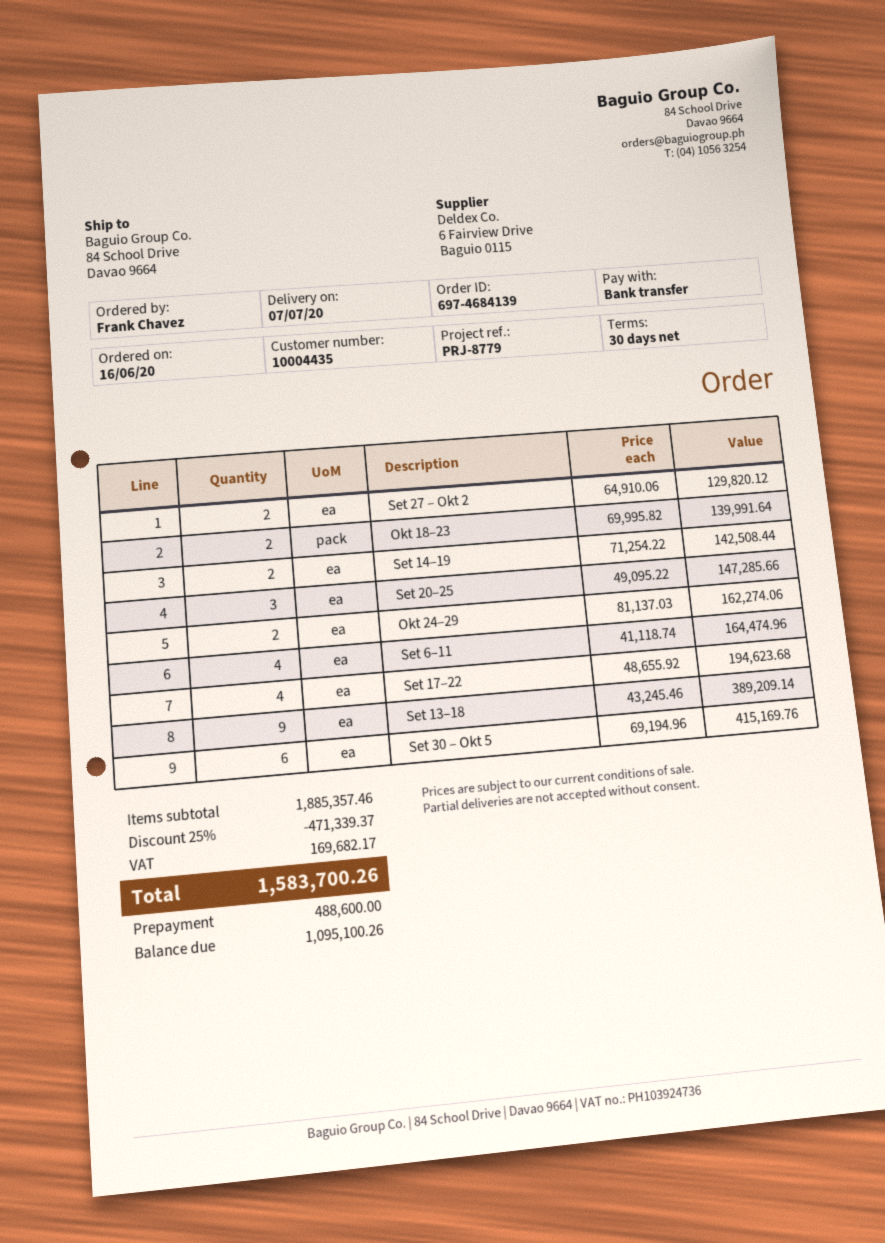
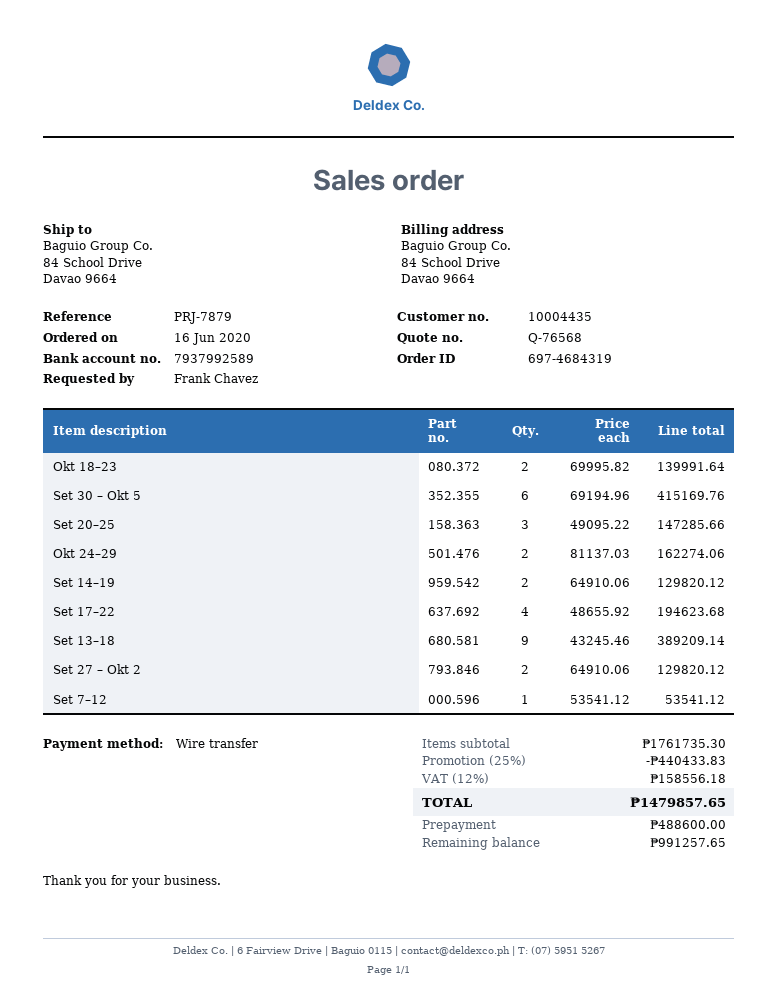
order number: 697-4684139 -> 697-4684319
reference: PRJ-8779 -> PRJ-7879
Set 14–19: 2 x 71254.22 = 142508.44 -> 2 x 64910.06 = 129820.12
Set 6–11: 4 x 41118.74 = 164474.96 -> none
Set 7–12: none -> 1 x 53541.12 = 53541.12
subtotal: 1885357.46 -> 1761735.30
discount: 25% = 471339.37 -> 25% = 440433.83
tax: 169682.17 -> 158556.18
total: 1583700.26 -> 1479857.65
balance: 1095100.26 -> 991257.65

